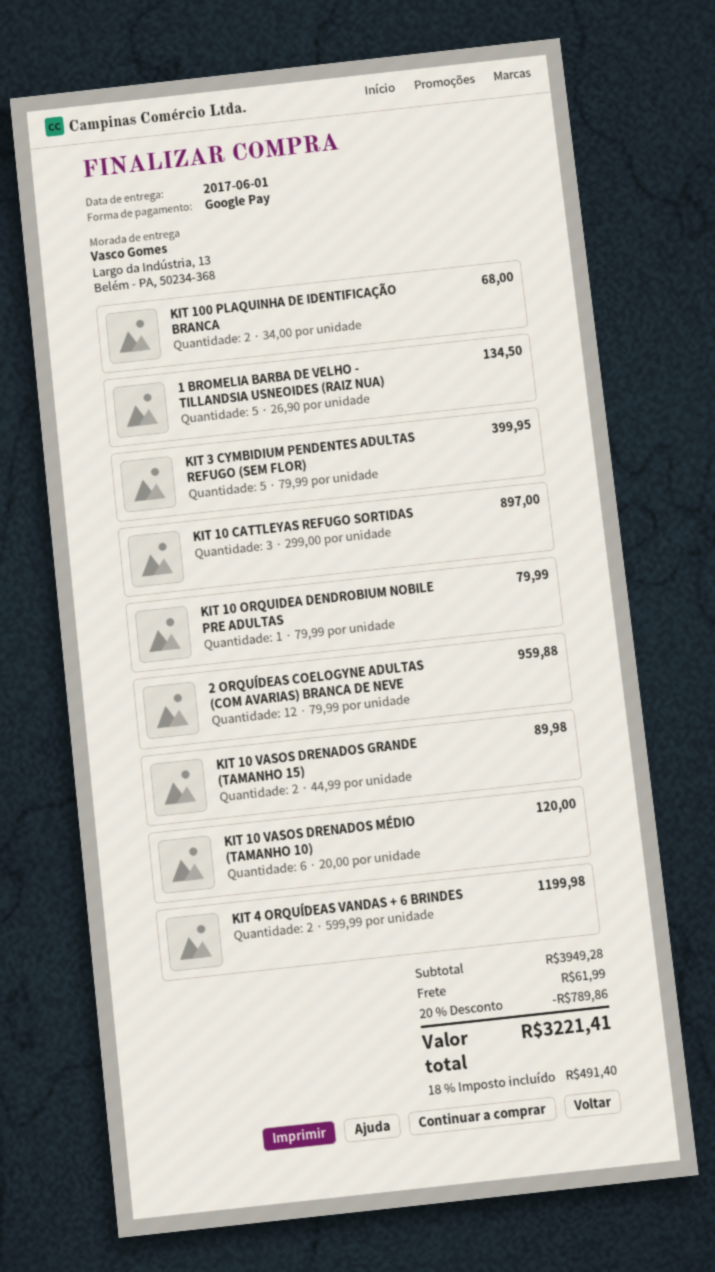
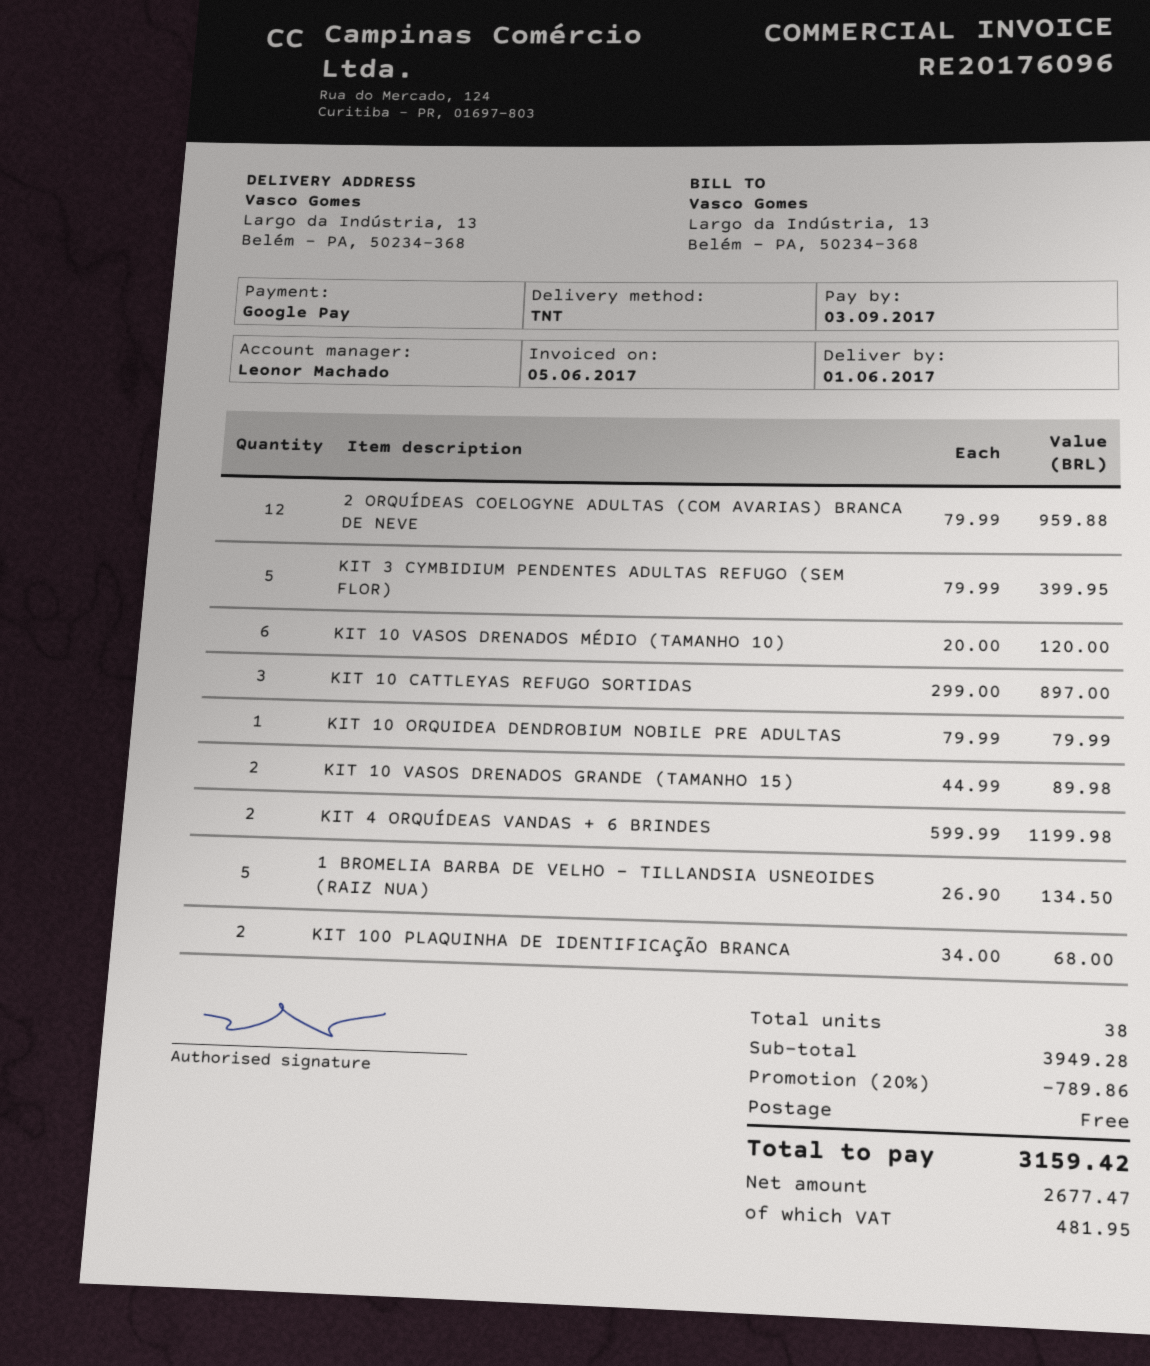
shipping: 61.99 -> 0.00
tax: 491.40 -> 481.95
total: 3221.41 -> 3159.42

